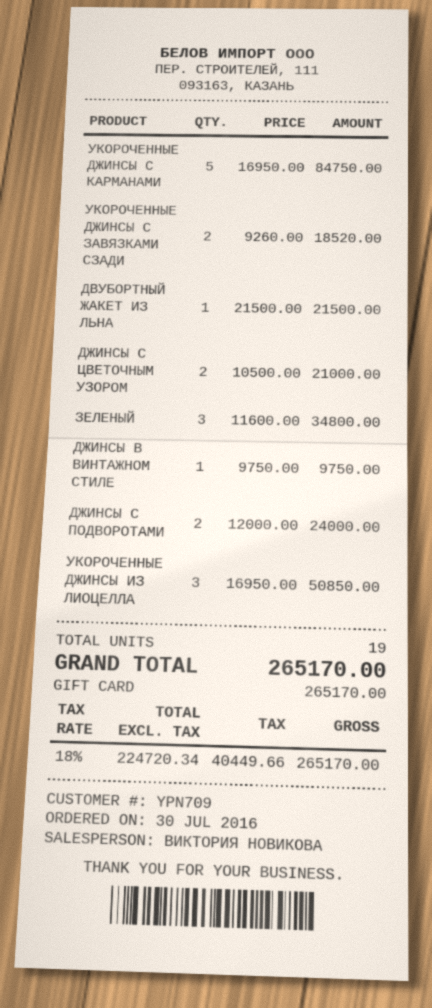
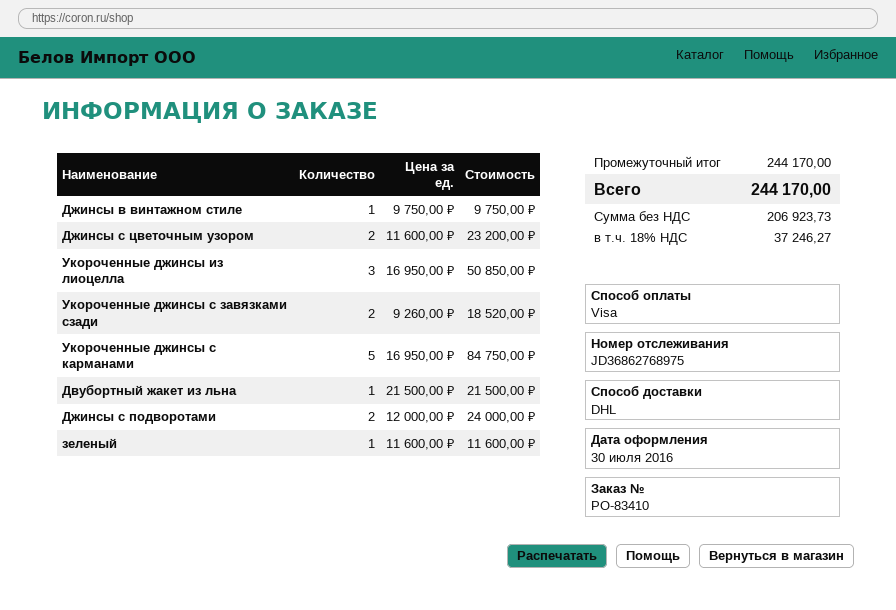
payment method: gift card -> Visa
ДЖИНСЫ С ЦВЕТОЧНЫМ УЗОРОМ: 2 x 10500.00 = 21000.00 -> 2 x 11600.00 = 23200.00
ЗЕЛЕНЫЙ: 3 x 11600.00 = 34800.00 -> 1 x 11600.00 = 11600.00
net: 224720.34 -> 206923.73
tax: 18% = 40449.66 -> 18% = 37246.27
total: 265170.00 -> 244170.00

